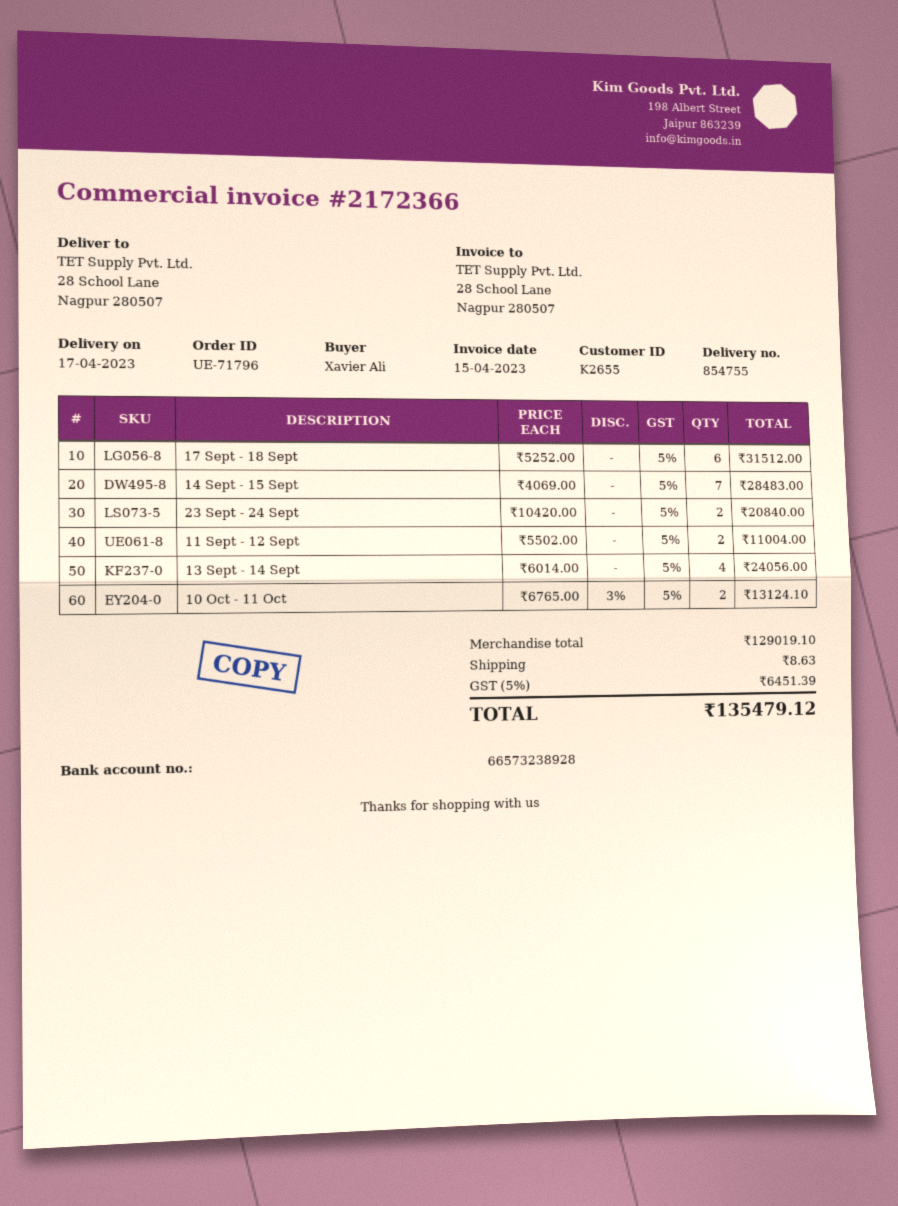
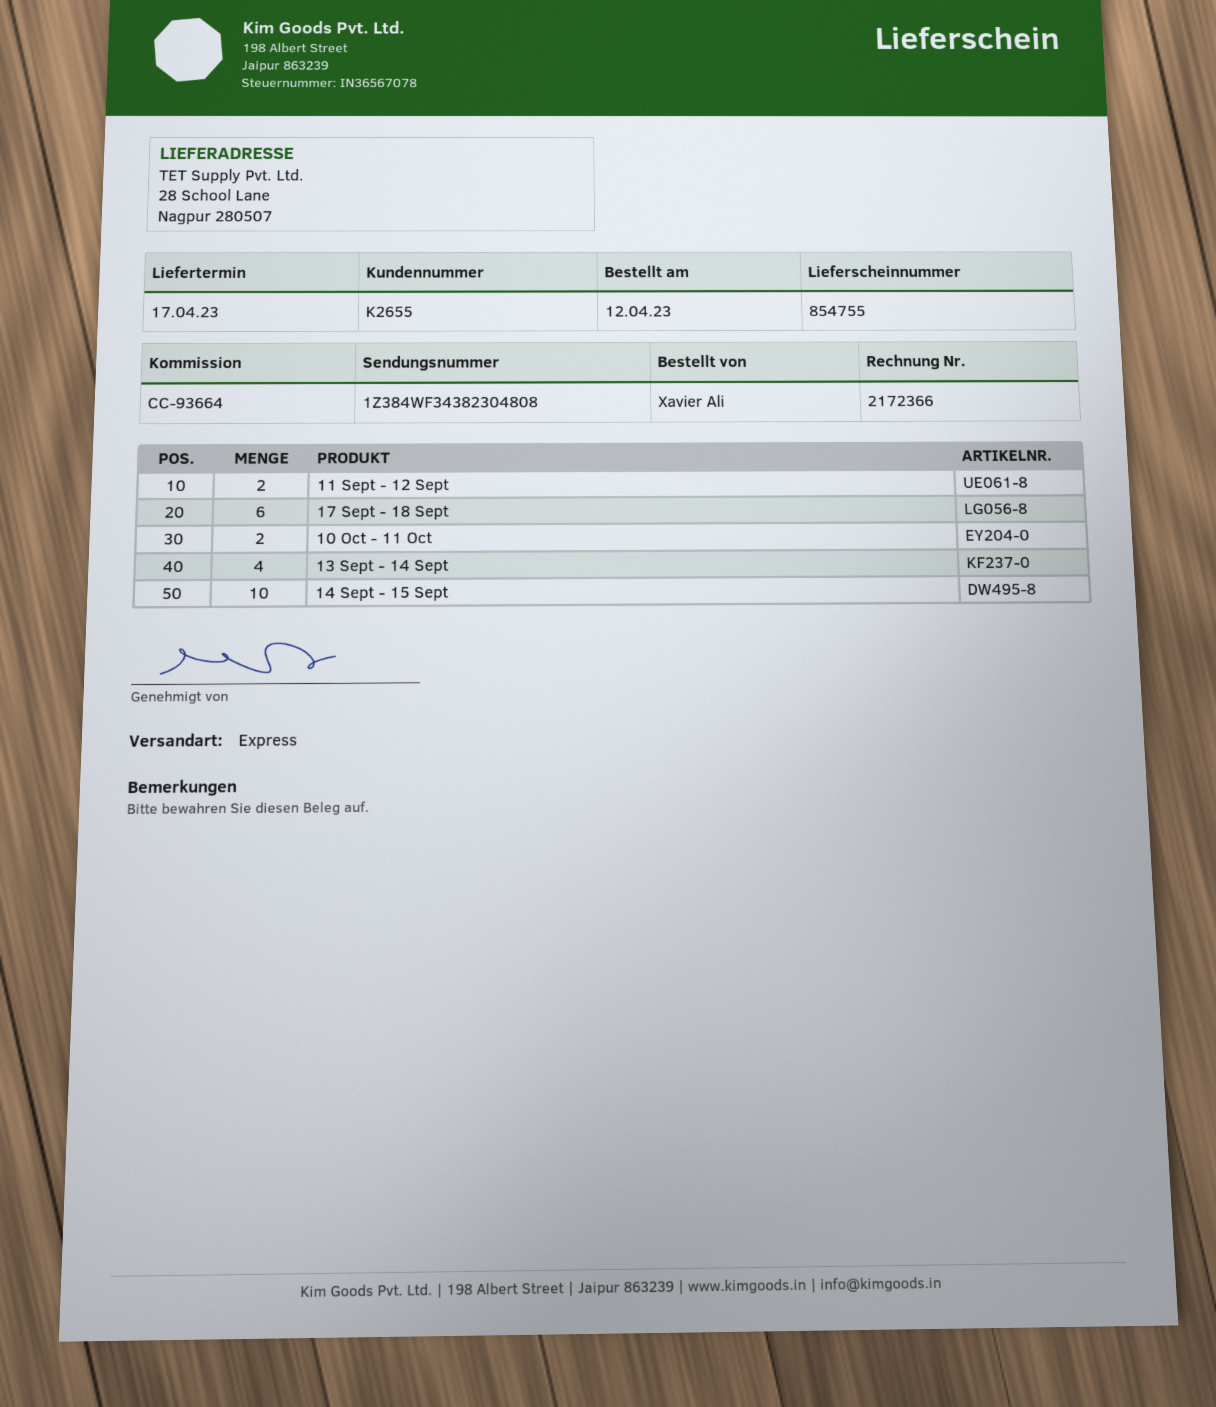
14 Sept - 15 Sept: 7 -> 10
23 Sept - 24 Sept: 2 -> none

